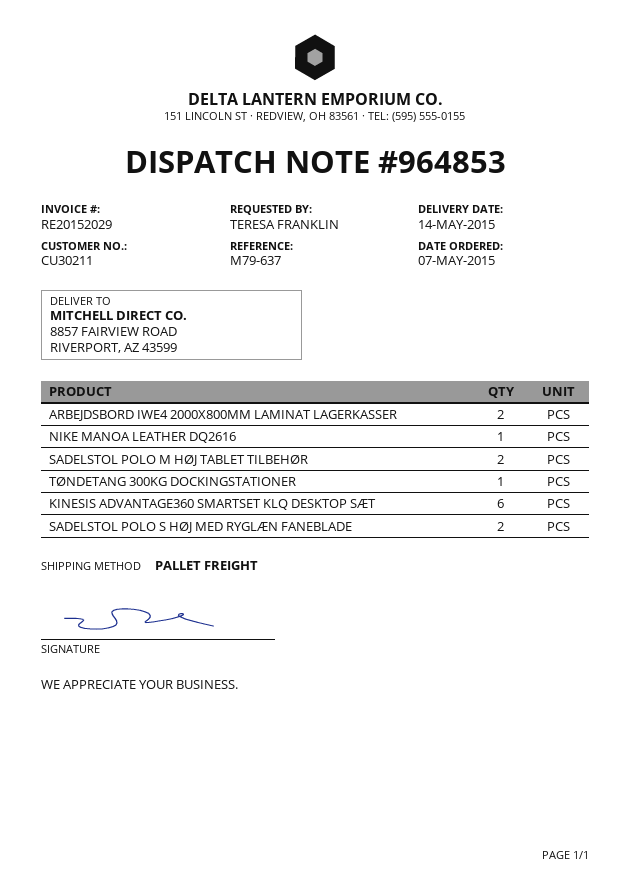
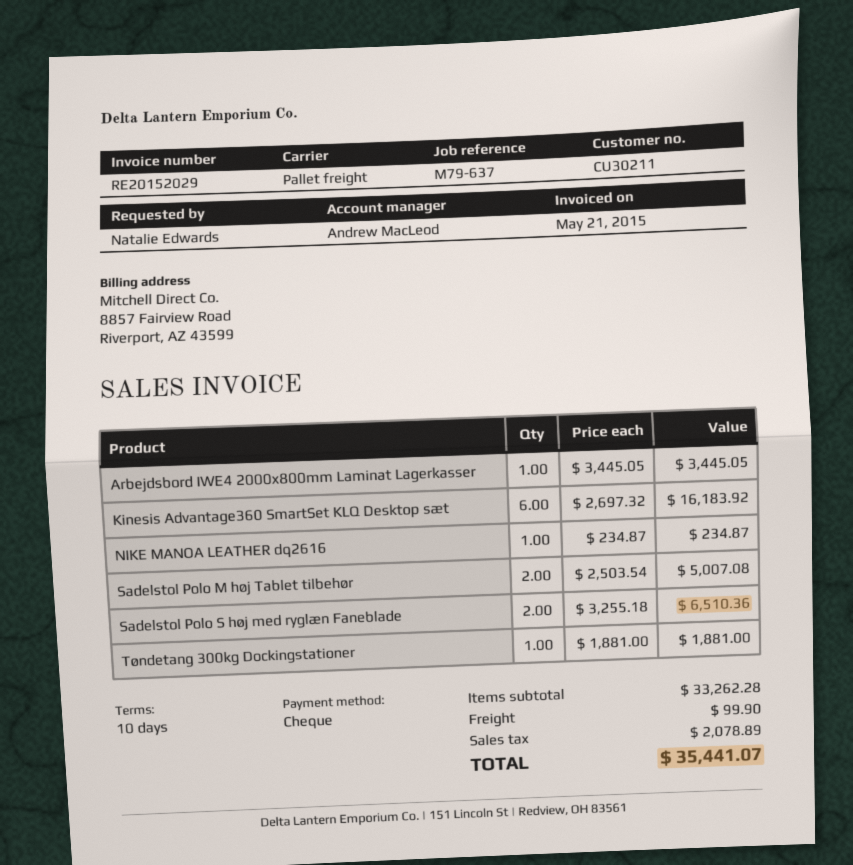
ordered by: TERESA FRANKLIN -> Natalie Edwards
ARBEJDSBORD IWE4 2000X800MM LAMINAT LAGERKASSER: 2 -> 1

